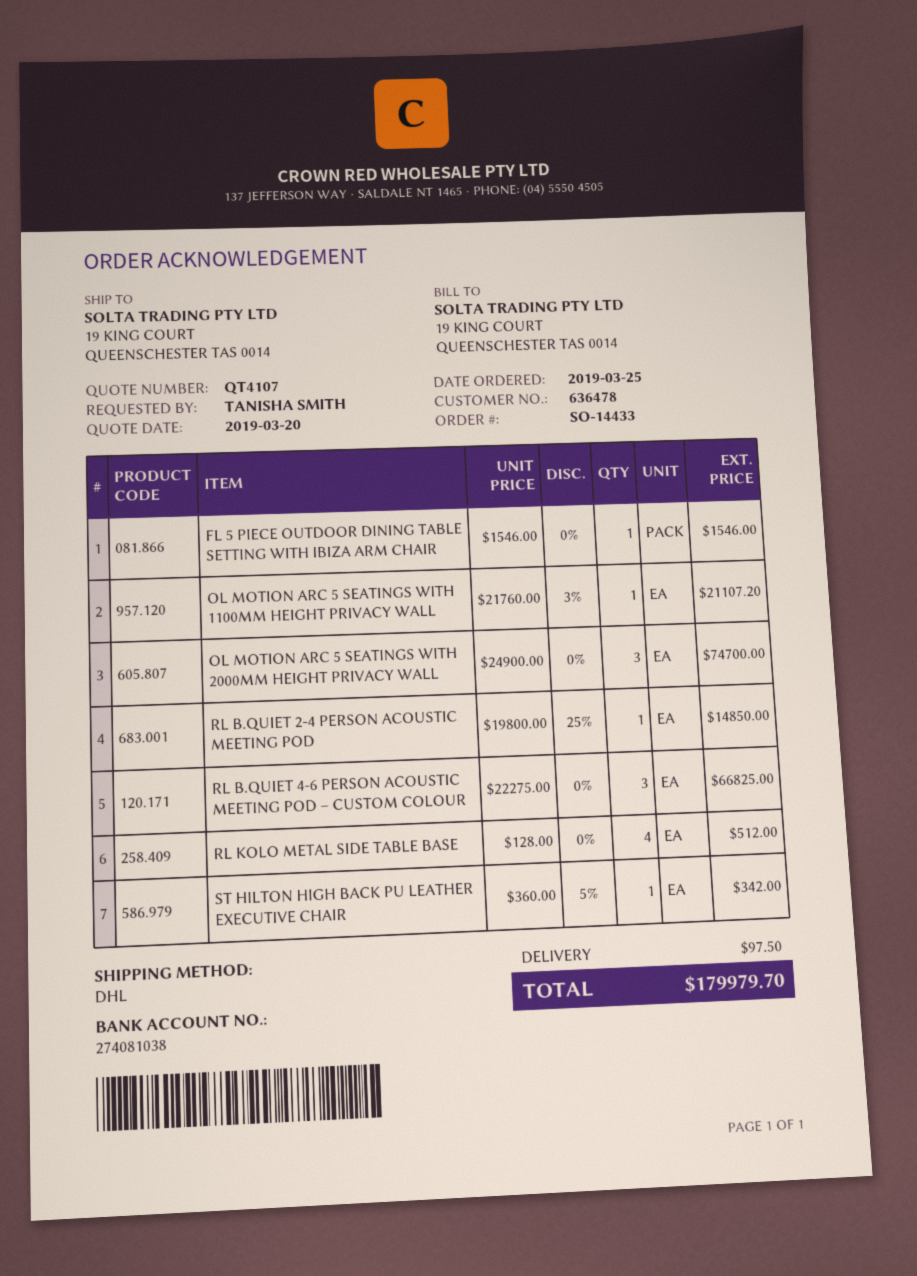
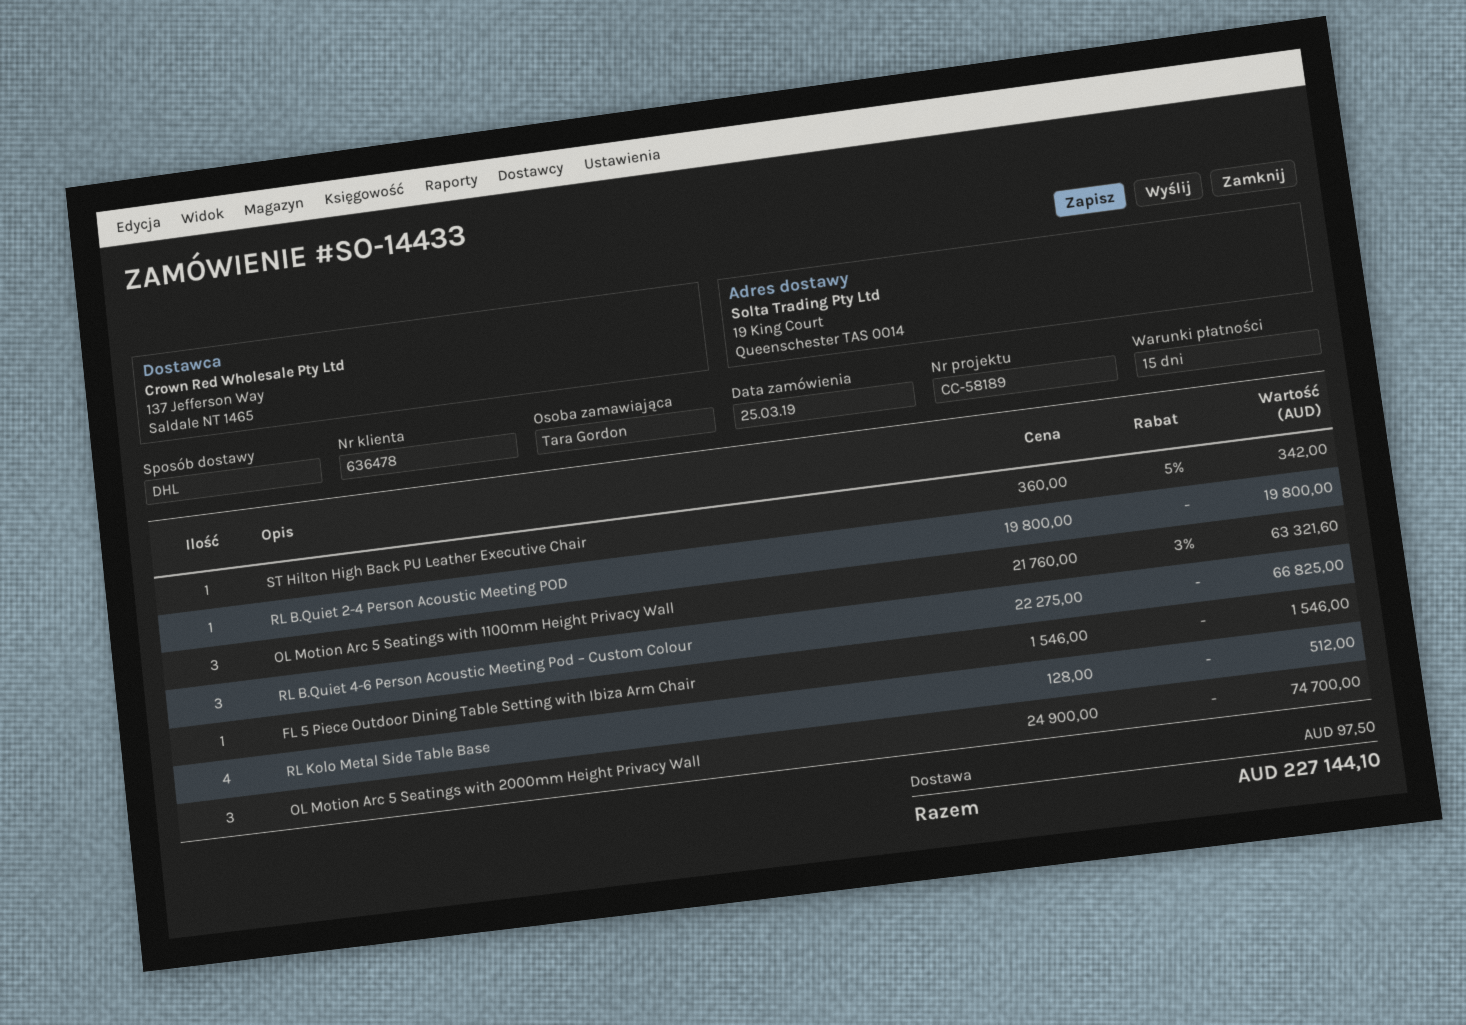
ordered by: TANISHA SMITH -> Tara Gordon
OL MOTION ARC 5 SEATINGS WITH 1100MM HEIGHT PRIVACY WALL: 1 x 21760.00 - 3% = 21107.20 -> 3 x 21760.00 - 3% = 63321.60
RL B.QUIET 2-4 PERSON ACOUSTIC MEETING POD: 1 x 19800.00 - 25% = 14850.00 -> 1 x 19800.00 = 19800.00
total: 179979.70 -> 227144.10

